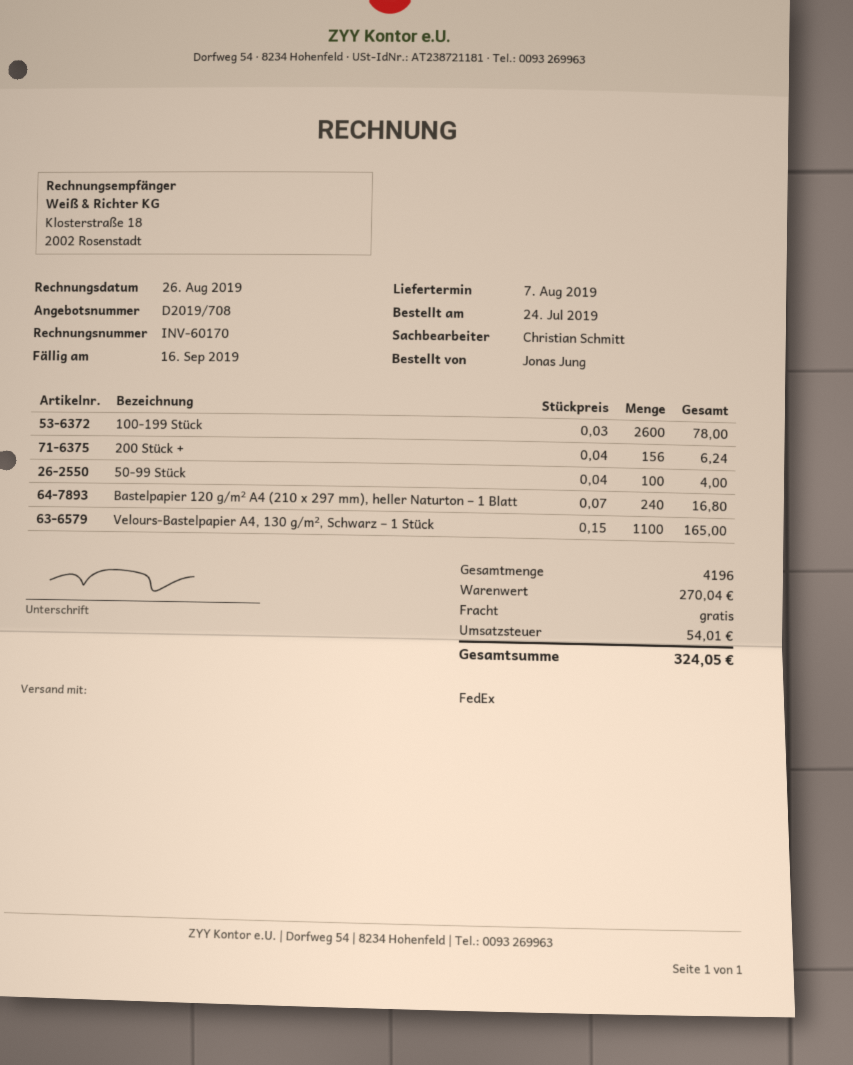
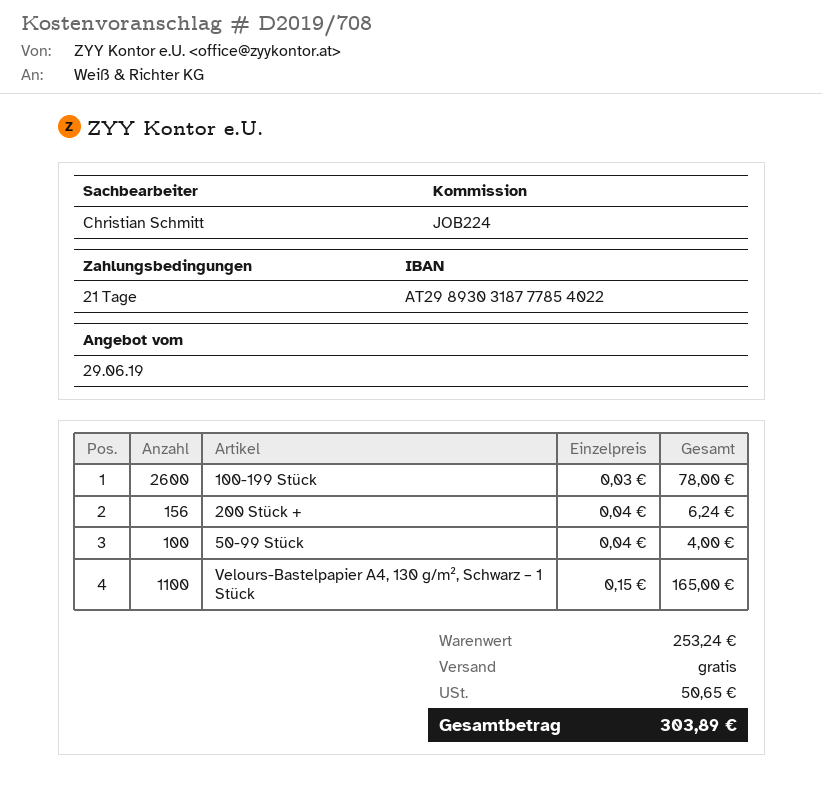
Bastelpapier 120 g/m² A4 (210 x 297 mm), heller Naturton – 1 Blatt: 240 x 0.07 = 16.80 -> none
subtotal: 270.04 -> 253.24
tax: 54.01 -> 50.65
total: 324.05 -> 303.89

